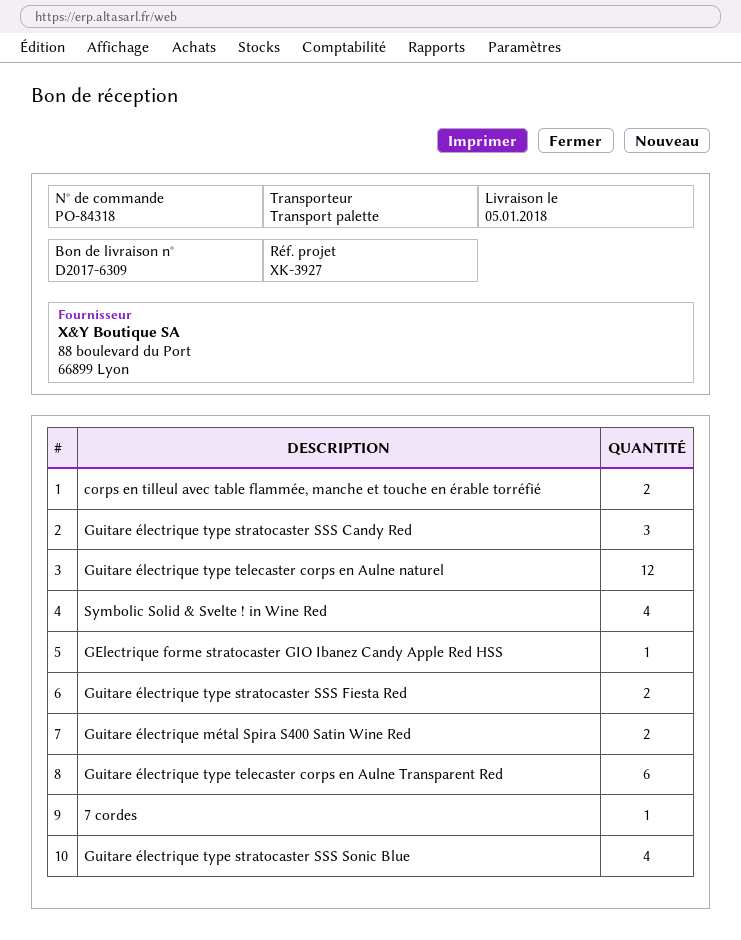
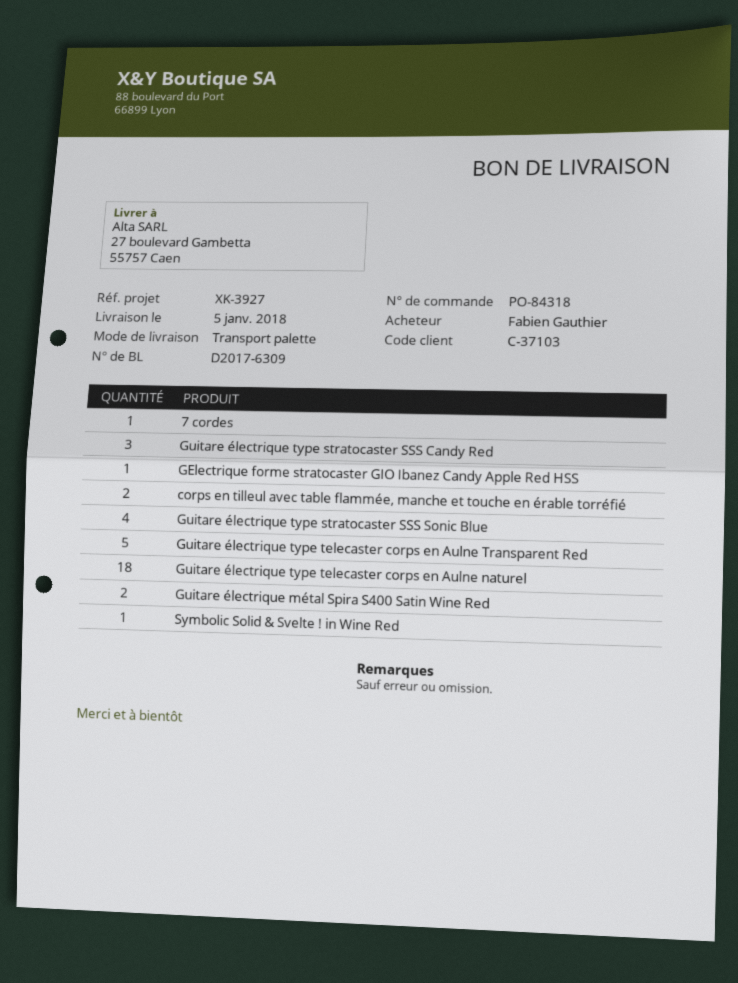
Guitare électrique type telecaster corps en Aulne naturel: 12 -> 18
Symbolic Solid & Svelte ! in Wine Red: 4 -> 1
Guitare électrique type stratocaster SSS Fiesta Red: 2 -> none
Guitare électrique type telecaster corps en Aulne Transparent Red: 6 -> 5

